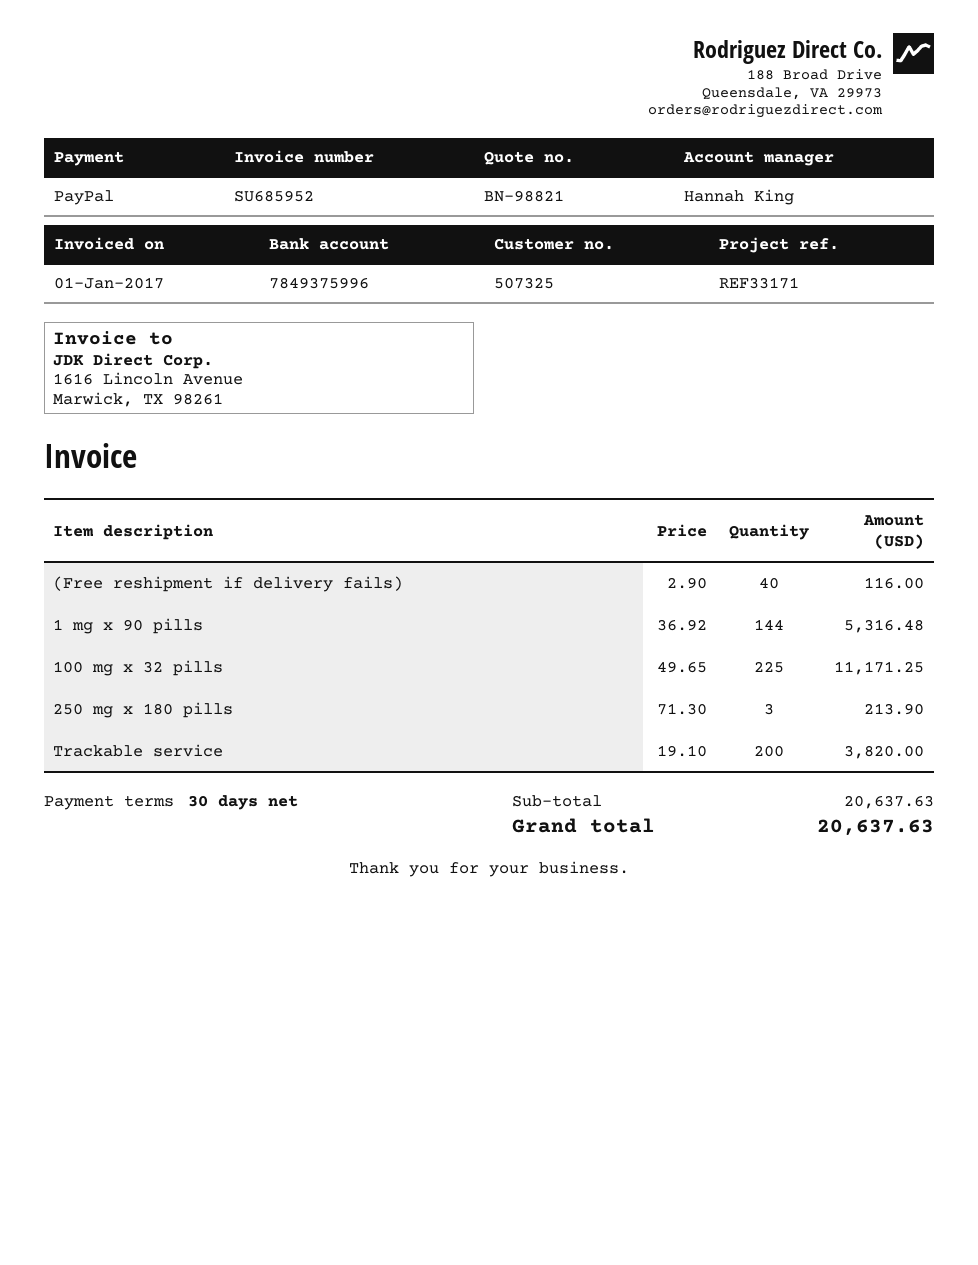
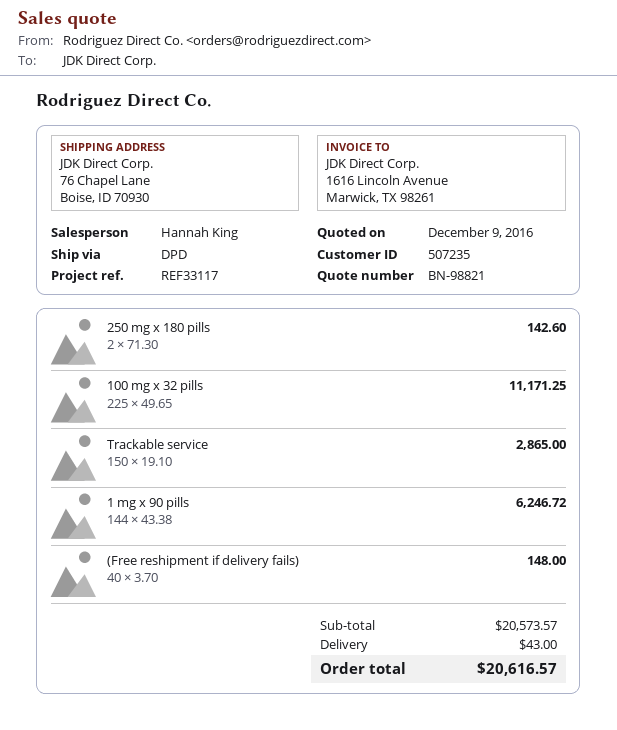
customer number: 507325 -> 507235
reference: REF33171 -> REF33117
(Free reshipment if delivery fails): 40 x 2.90 = 116.00 -> 40 x 3.70 = 148.00
1 mg x 90 pills: 144 x 36.92 = 5316.48 -> 144 x 43.38 = 6246.72
250 mg x 180 pills: 3 x 71.30 = 213.90 -> 2 x 71.30 = 142.60
Trackable service: 200 x 19.10 = 3820.00 -> 150 x 19.10 = 2865.00
subtotal: 20637.63 -> 20573.57
shipping: none -> 43.00
total: 20637.63 -> 20616.57

